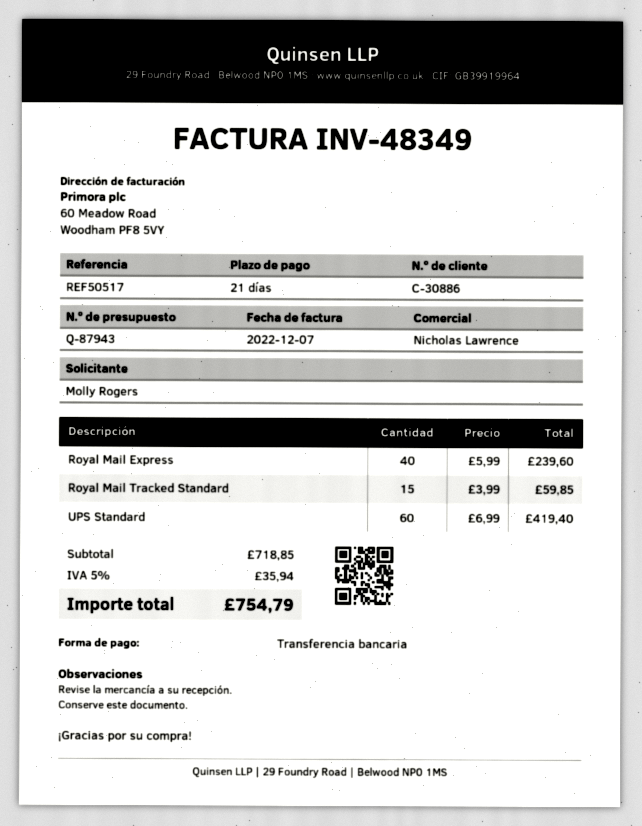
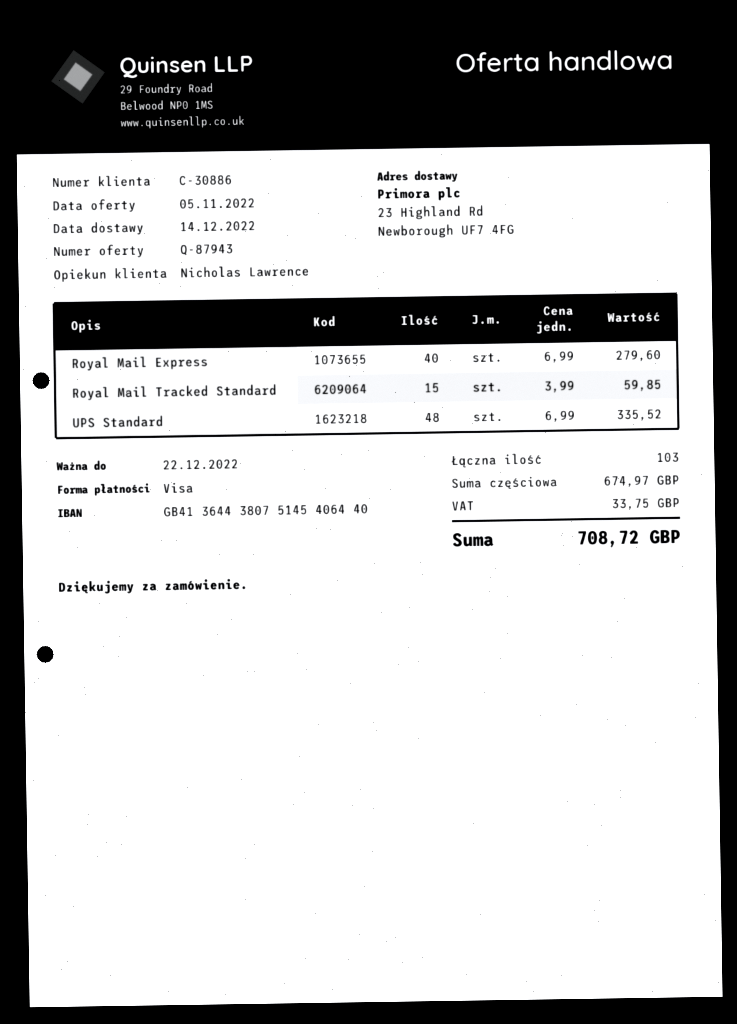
payment method: bank transfer -> Visa
Royal Mail Express: 40 x 5.99 = 239.60 -> 40 x 6.99 = 279.60
UPS Standard: 60 x 6.99 = 419.40 -> 48 x 6.99 = 335.52
subtotal: 718.85 -> 674.97
tax: 35.94 -> 33.75
total: 754.79 -> 708.72

